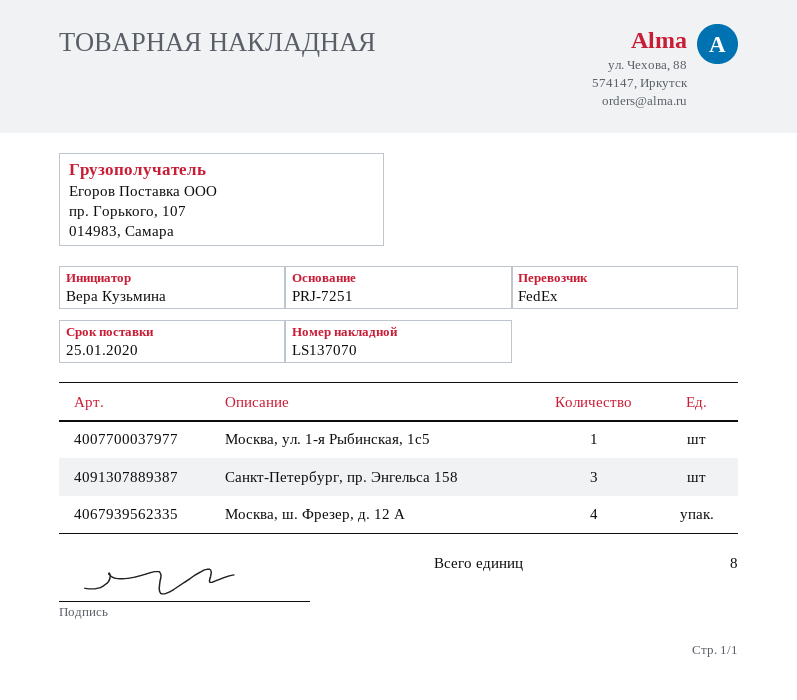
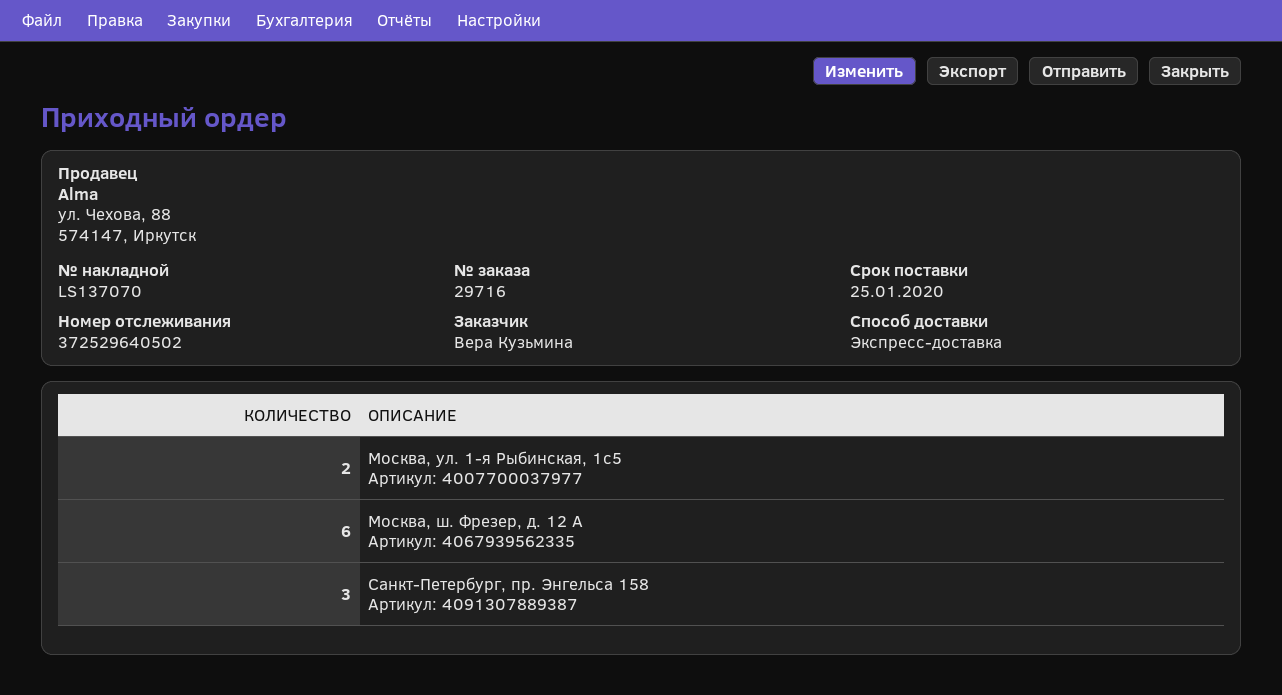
shipping method: FedEx -> express
Москва, ул. 1-я Рыбинская, 1с5: 1 -> 2
Москва, ш. Фрезер, д. 12 А: 4 -> 6

